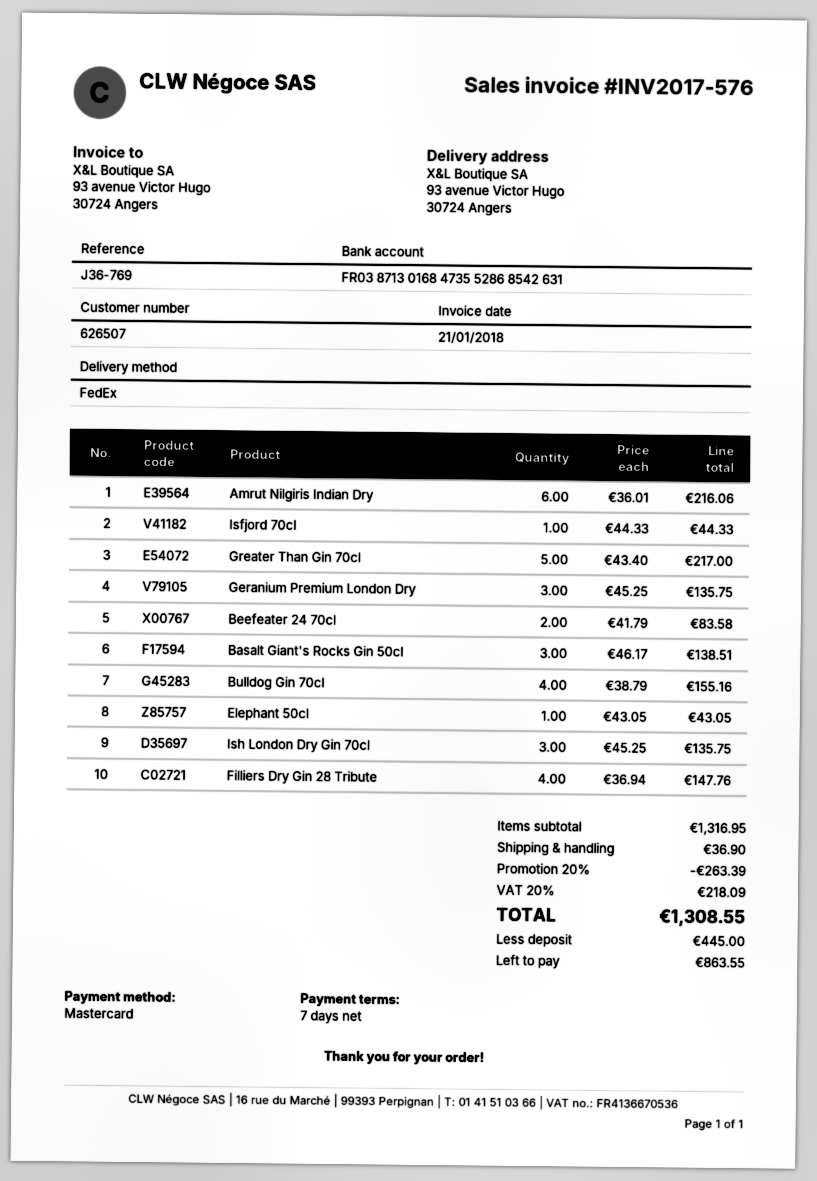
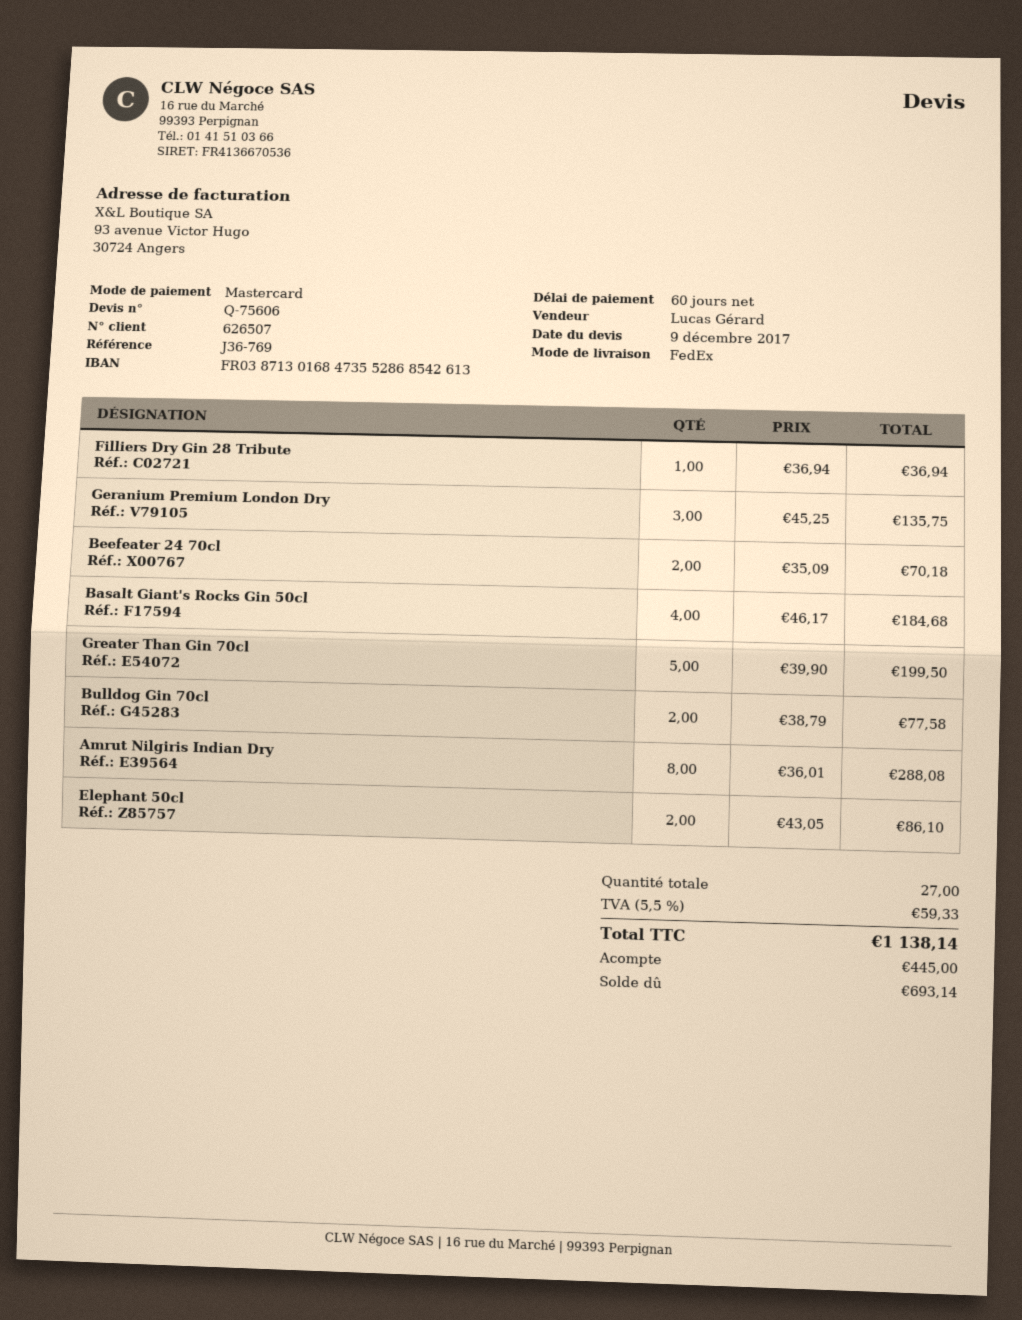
payment terms: 7 days -> 60 days
bank account: FR0387130168473552868542631 -> FR0387130168473552868542613
Amrut Nilgiris Indian Dry: 6 x 36.01 = 216.06 -> 8 x 36.01 = 288.08
Isfjord 70cl: 1 x 44.33 = 44.33 -> none
Greater Than Gin 70cl: 5 x 43.40 = 217.00 -> 5 x 39.90 = 199.50
Beefeater 24 70cl: 2 x 41.79 = 83.58 -> 2 x 35.09 = 70.18
Basalt Giant's Rocks Gin 50cl: 3 x 46.17 = 138.51 -> 4 x 46.17 = 184.68
Bulldog Gin 70cl: 4 x 38.79 = 155.16 -> 2 x 38.79 = 77.58
Elephant 50cl: 1 x 43.05 = 43.05 -> 2 x 43.05 = 86.10
Ish London Dry Gin 70cl: 3 x 45.25 = 135.75 -> none
Filliers Dry Gin 28 Tribute: 4 x 36.94 = 147.76 -> 1 x 36.94 = 36.94
discount: 20% = 263.39 -> none
shipping: 36.90 -> none
tax: 20% = 218.09 -> 5.5% = 59.33
total: 1308.55 -> 1138.14
balance: 863.55 -> 693.14

